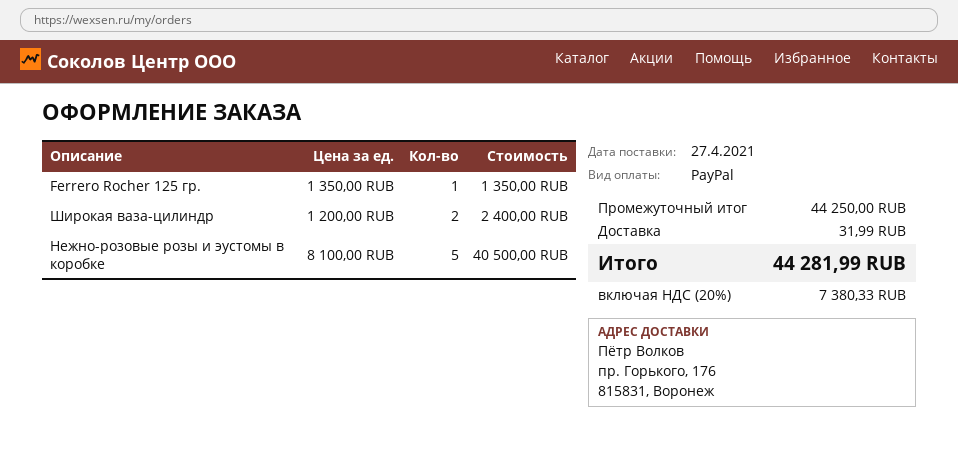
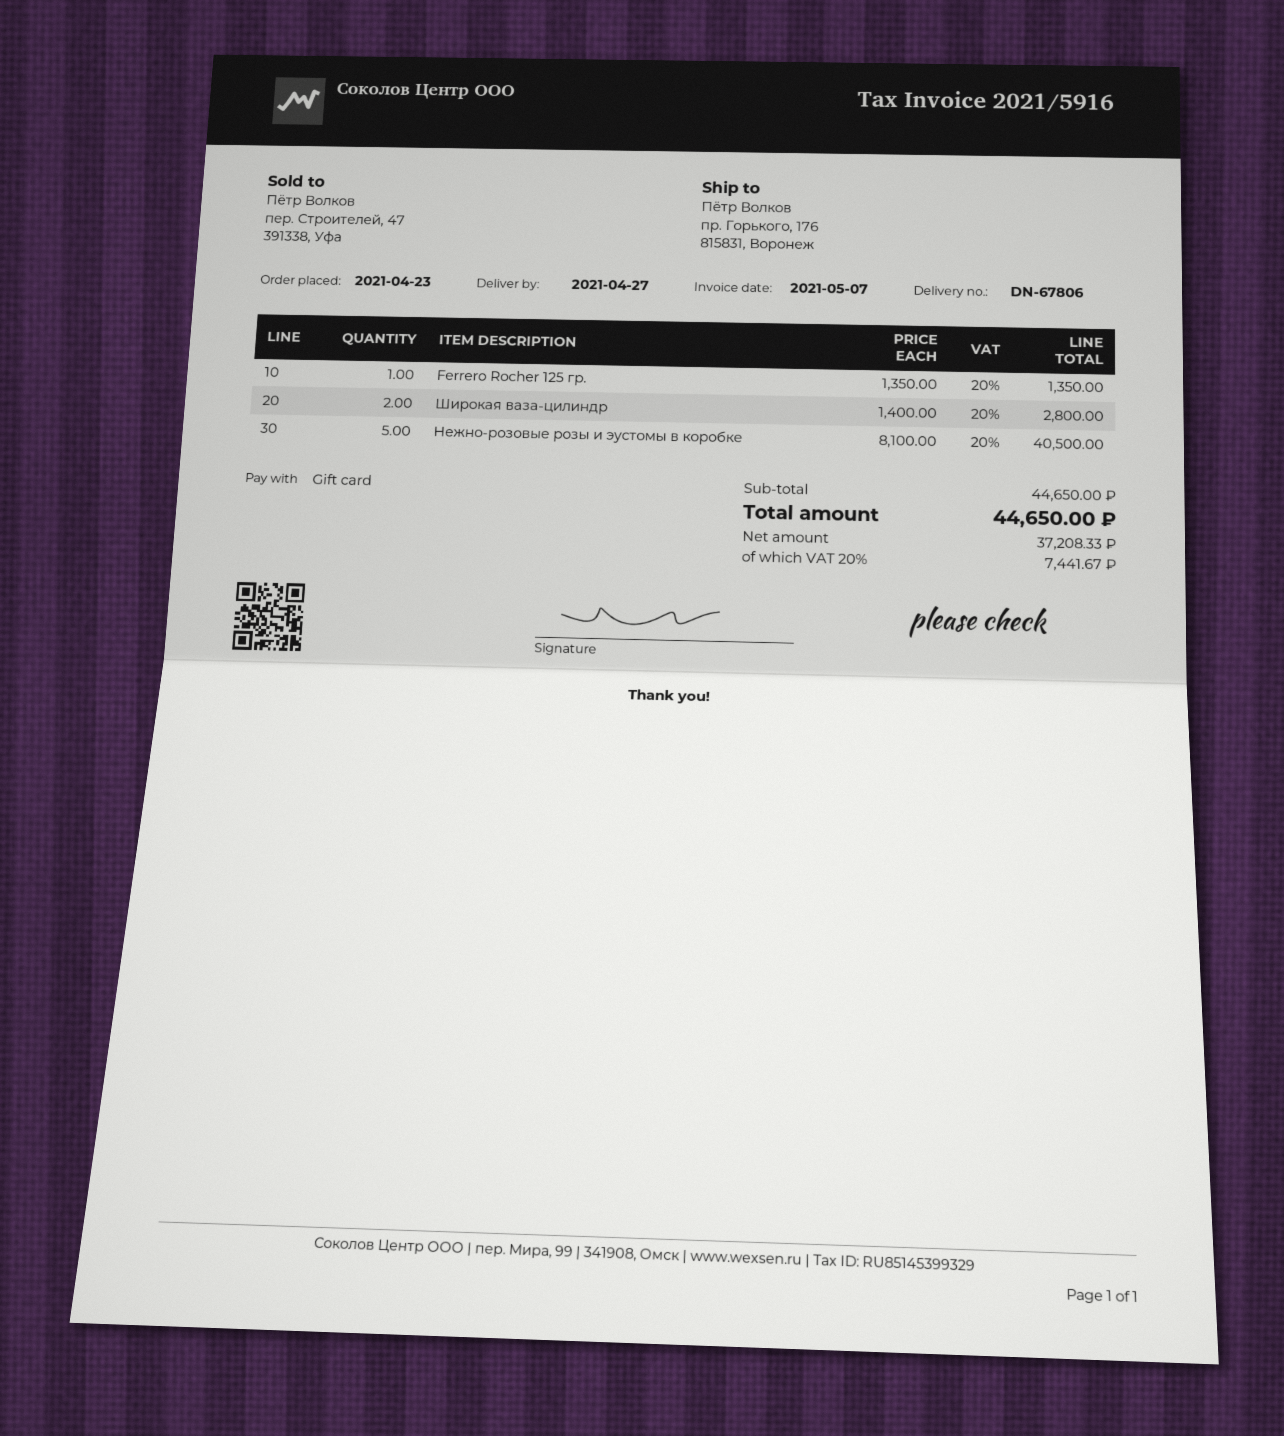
payment method: PayPal -> gift card
Широкая ваза-цилиндр: 2 x 1200.00 = 2400.00 -> 2 x 1400.00 = 2800.00
subtotal: 44250.00 -> 44650.00
shipping: 31.99 -> none
tax: 20% = 7380.33 -> 20% = 7441.67
total: 44281.99 -> 44650.00

